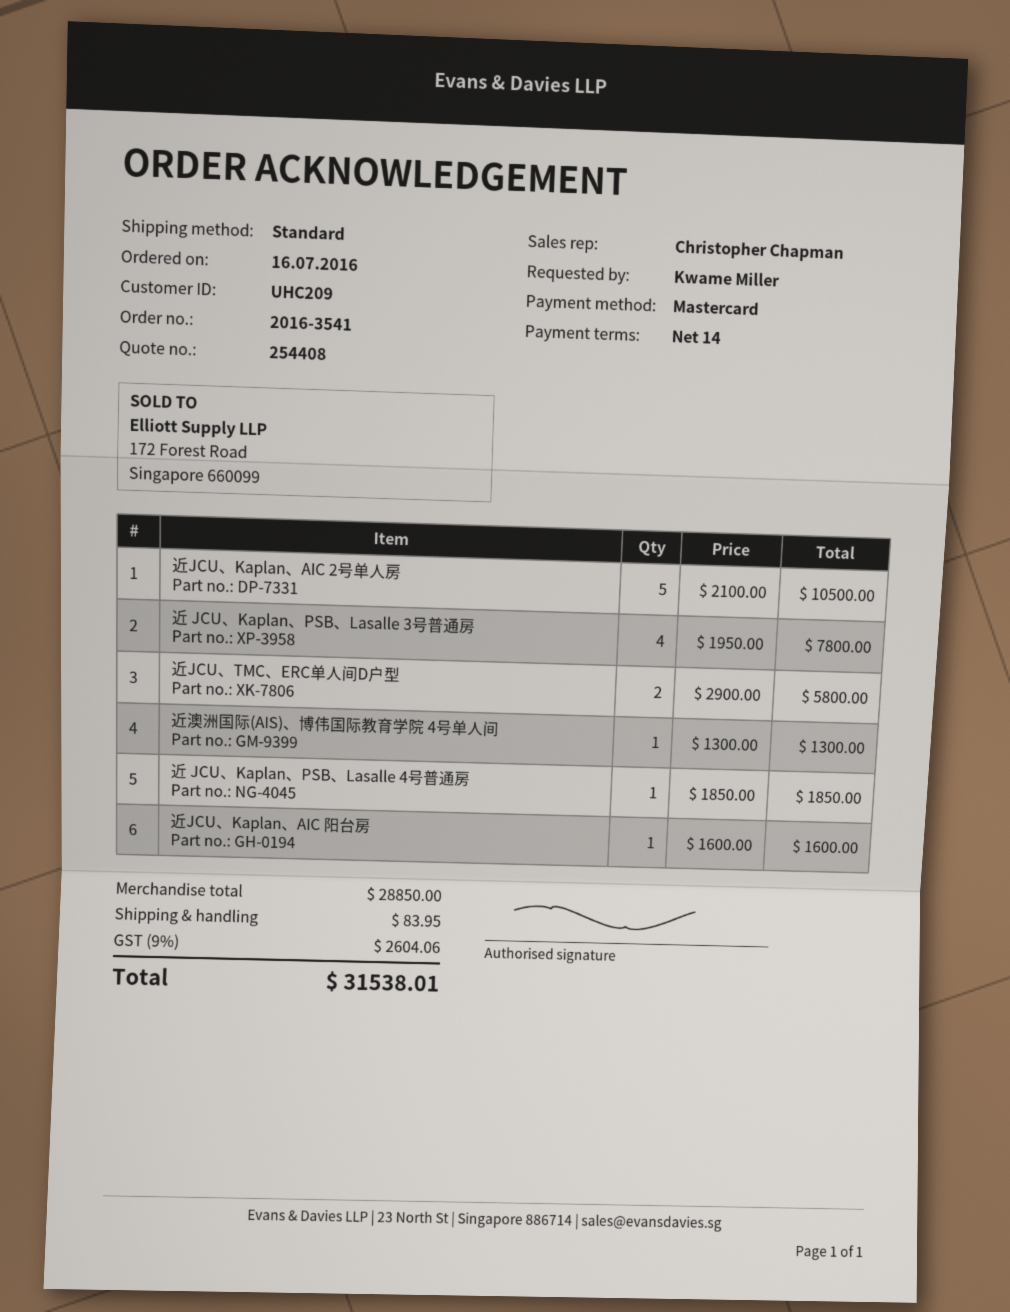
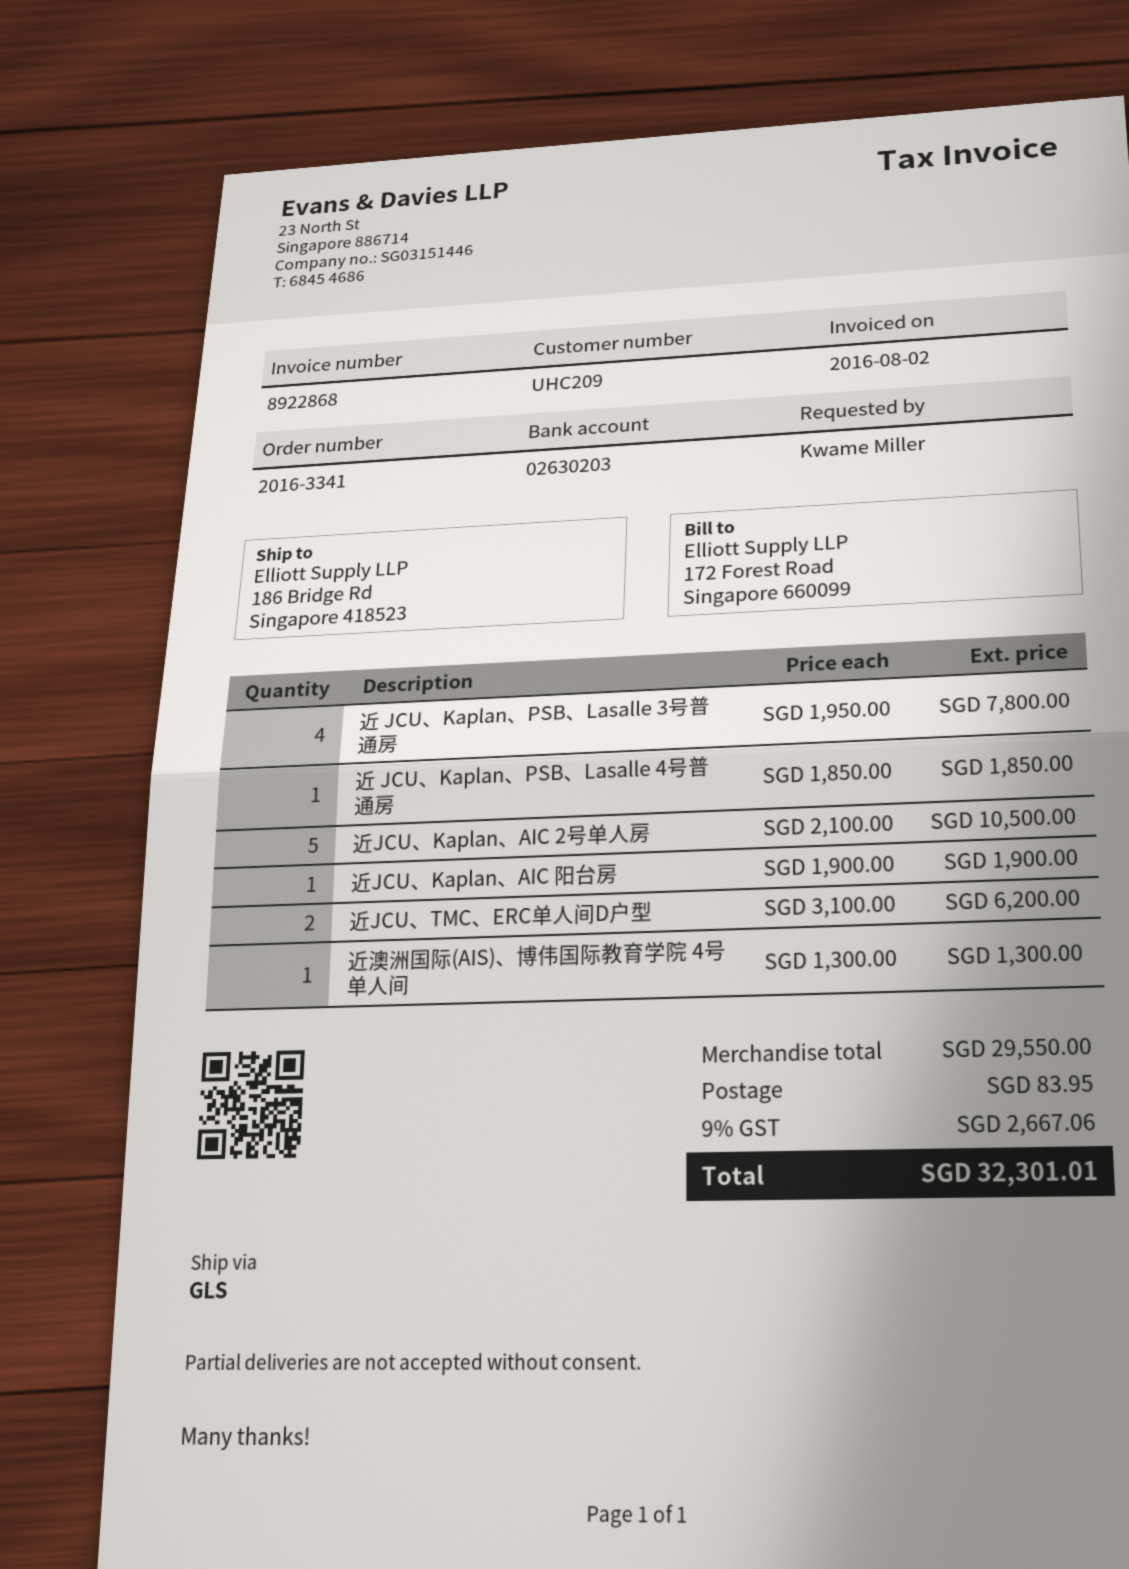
order number: 2016-3541 -> 2016-3341
shipping method: standard -> GLS
近JCU、TMC、ERC单人间D户型: 2 x 2900.00 = 5800.00 -> 2 x 3100.00 = 6200.00
近JCU、Kaplan、AIC 阳台房: 1 x 1600.00 = 1600.00 -> 1 x 1900.00 = 1900.00
subtotal: 28850.00 -> 29550.00
tax: 9% = 2604.06 -> 9% = 2667.06
total: 31538.01 -> 32301.01

